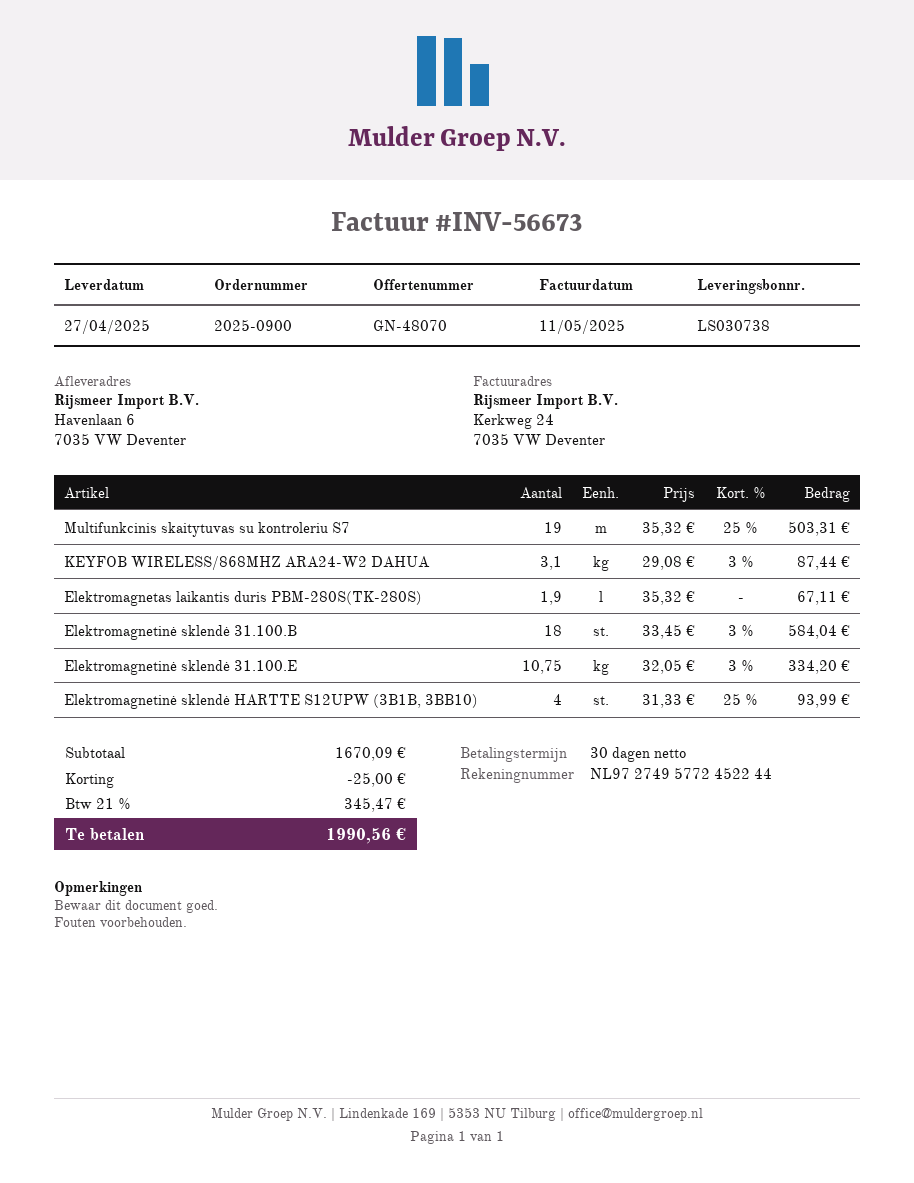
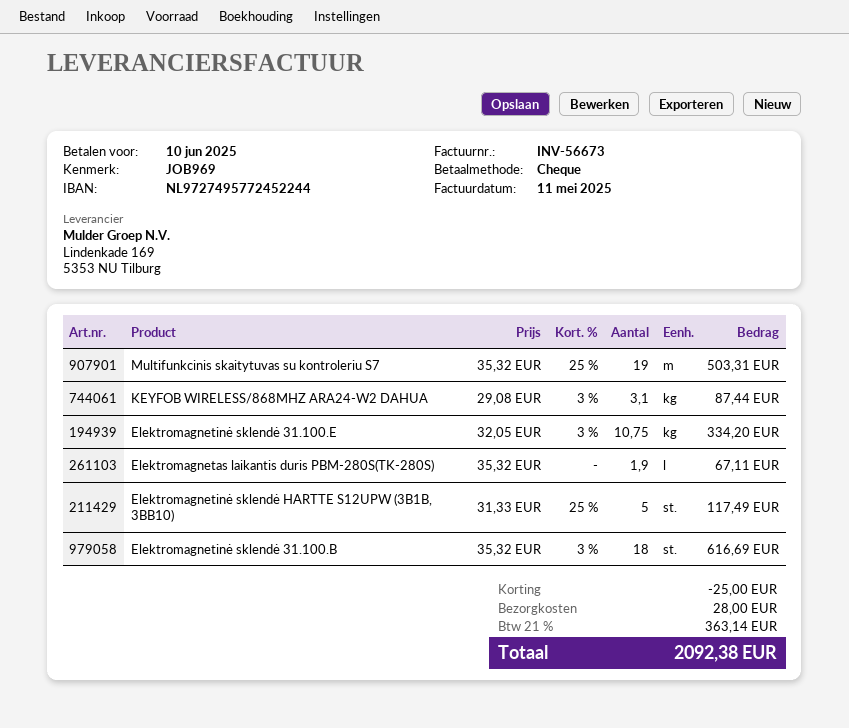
Elektromagnetinė sklendė 31.100.B: 18 x 33.45 - 3% = 584.04 -> 18 x 35.32 - 3% = 616.69
Elektromagnetinė sklendė HARTTE S12UPW (3B1B, 3BB10): 4 x 31.33 - 25% = 93.99 -> 5 x 31.33 - 25% = 117.49
shipping: none -> 28.00
tax: 21% = 345.47 -> 21% = 363.14
total: 1990.56 -> 2092.38

